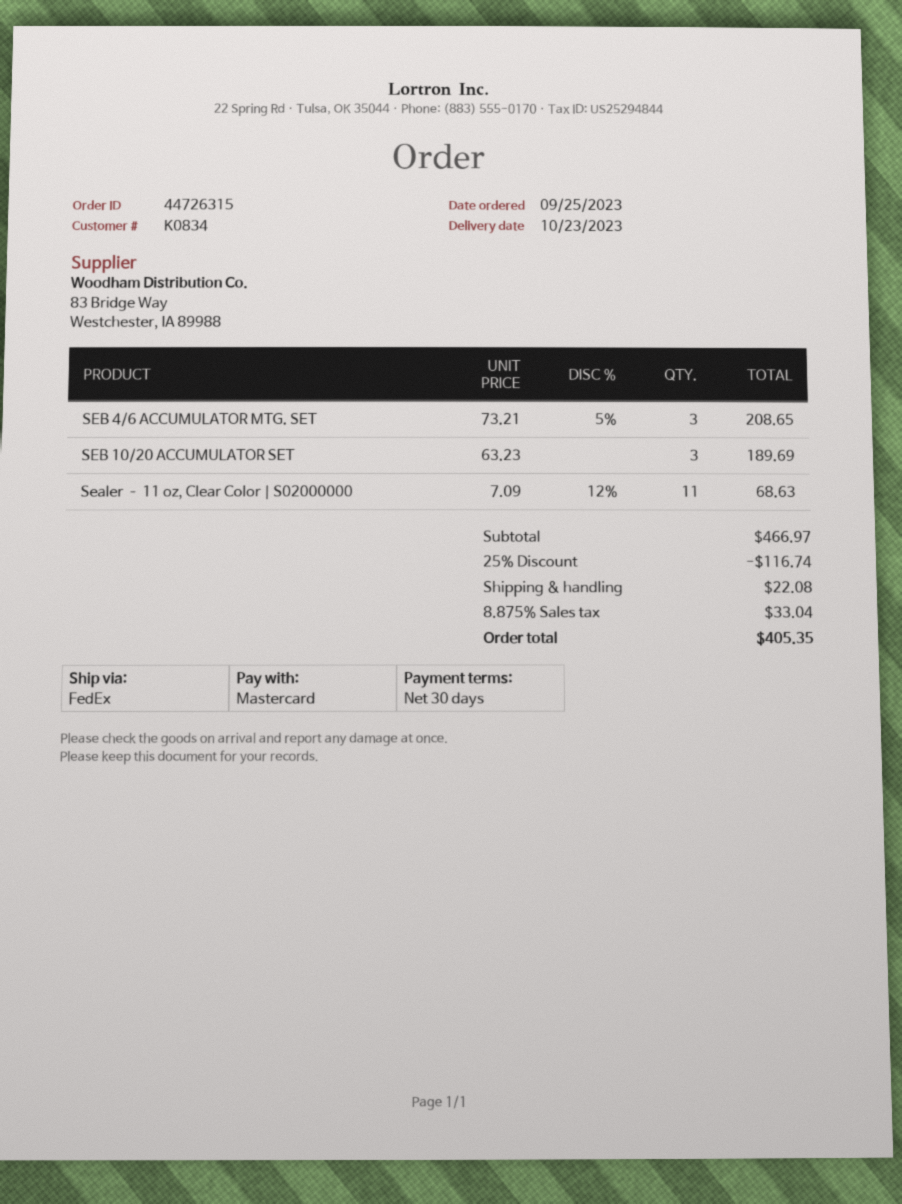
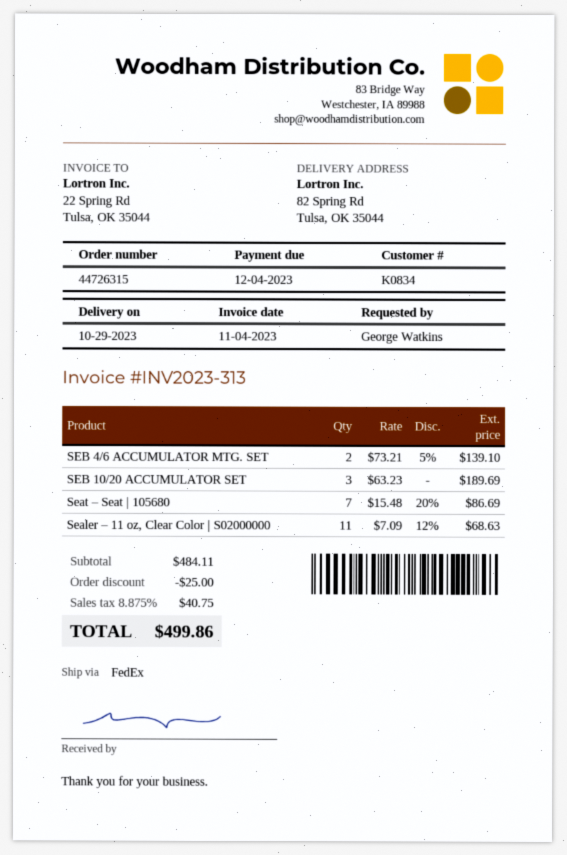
delivery date: 2023-10-23 -> 2023-10-29
SEB 4/6 ACCUMULATOR MTG. SET: 3 x 73.21 - 5% = 208.65 -> 2 x 73.21 - 5% = 139.10
Seat – Seat | 105680: none -> 7 x 15.48 - 20% = 86.69
subtotal: 466.97 -> 484.11
discount: 116.74 -> 25.00
shipping: 22.08 -> none
tax: 8.875% = 33.04 -> 8.875% = 40.75
total: 405.35 -> 499.86

